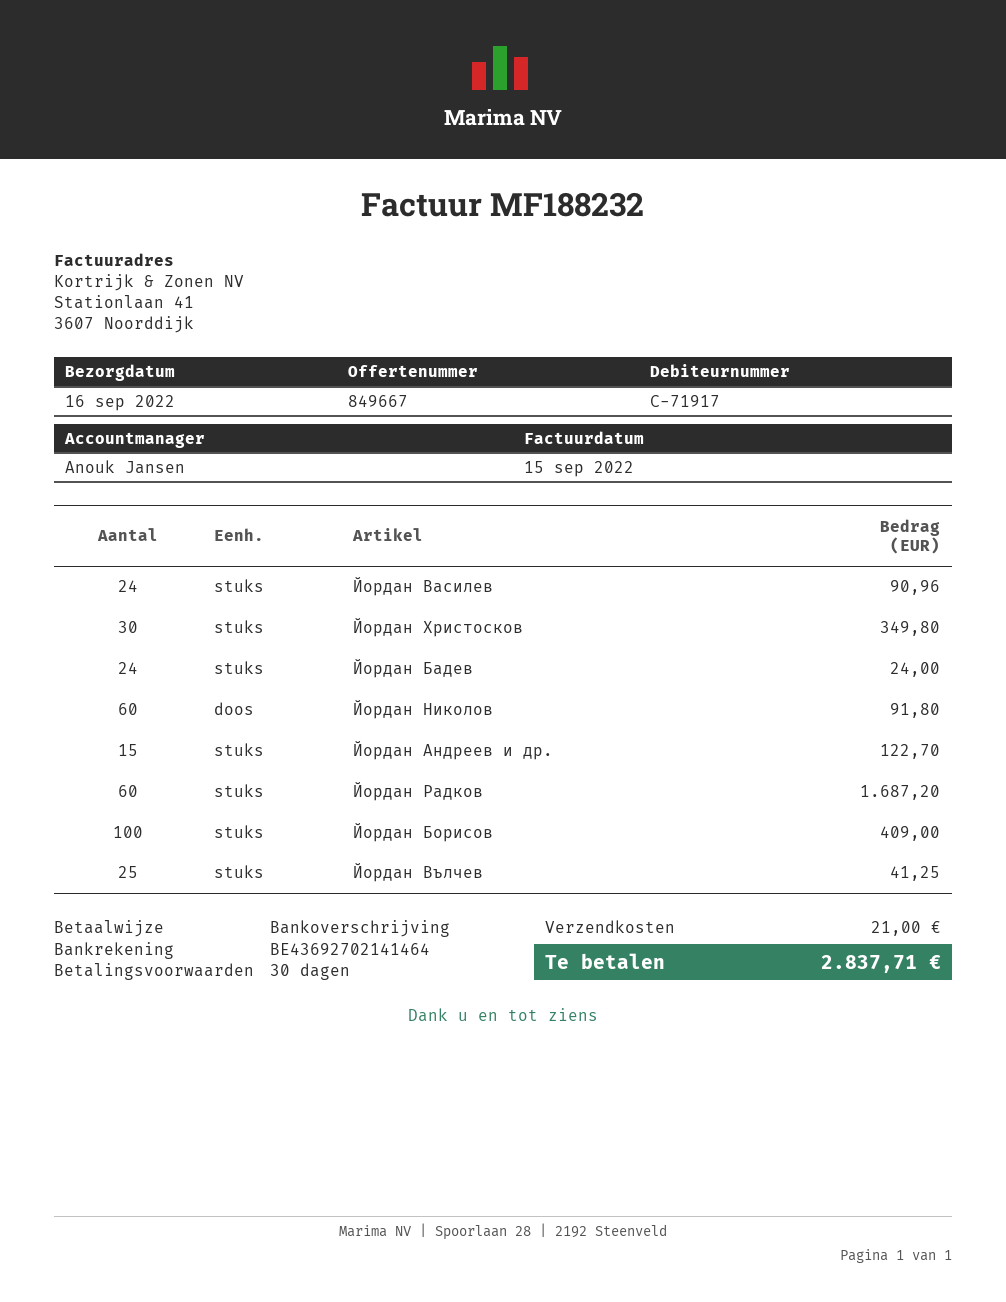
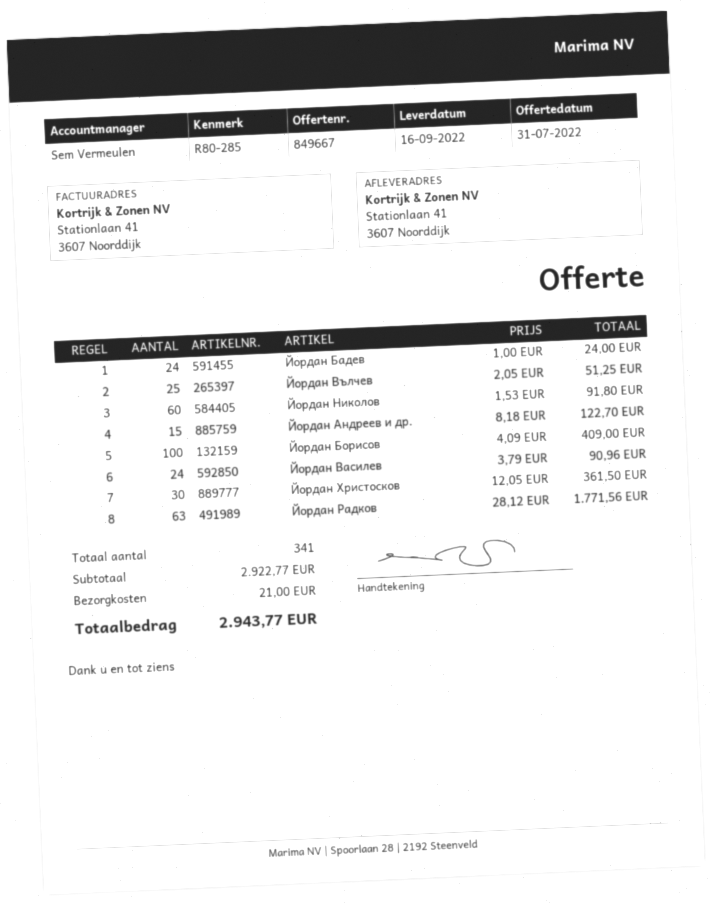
sales rep: Anouk Jansen -> Sem Vermeulen
Йордан Христосков: 30 for 349.80 -> 30 for 361.50
Йордан Радков: 60 for 1687.20 -> 63 for 1771.56
Йордан Вълчев: 25 for 41.25 -> 25 for 51.25
total: 2837.71 -> 2943.77

